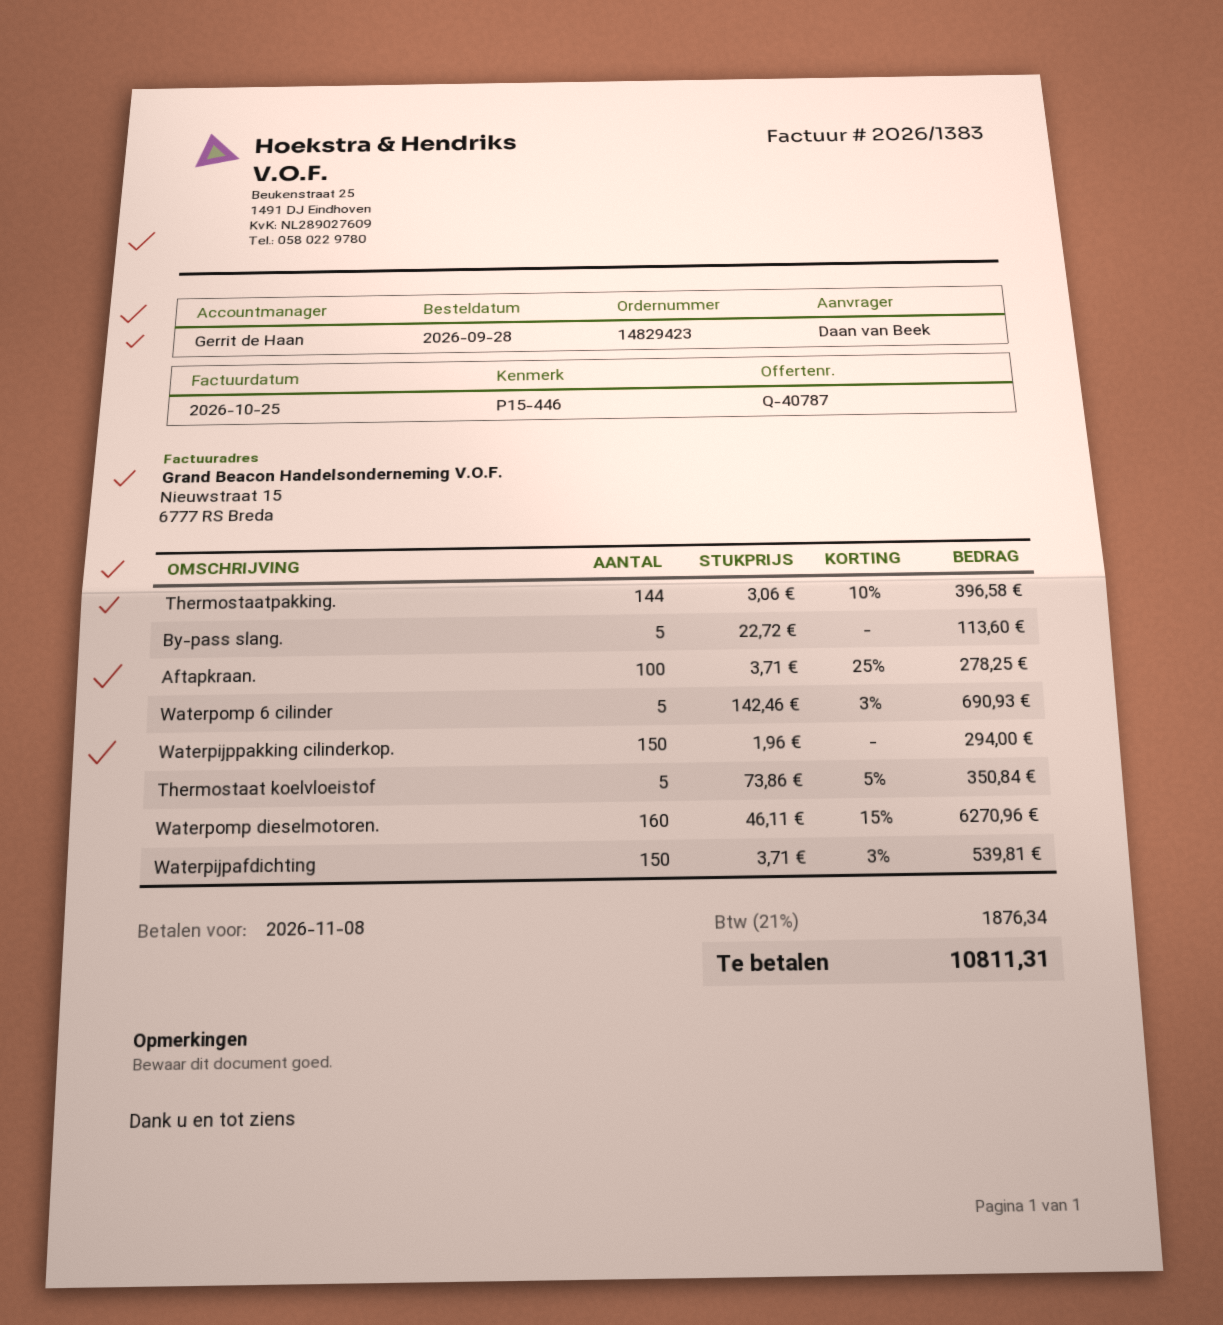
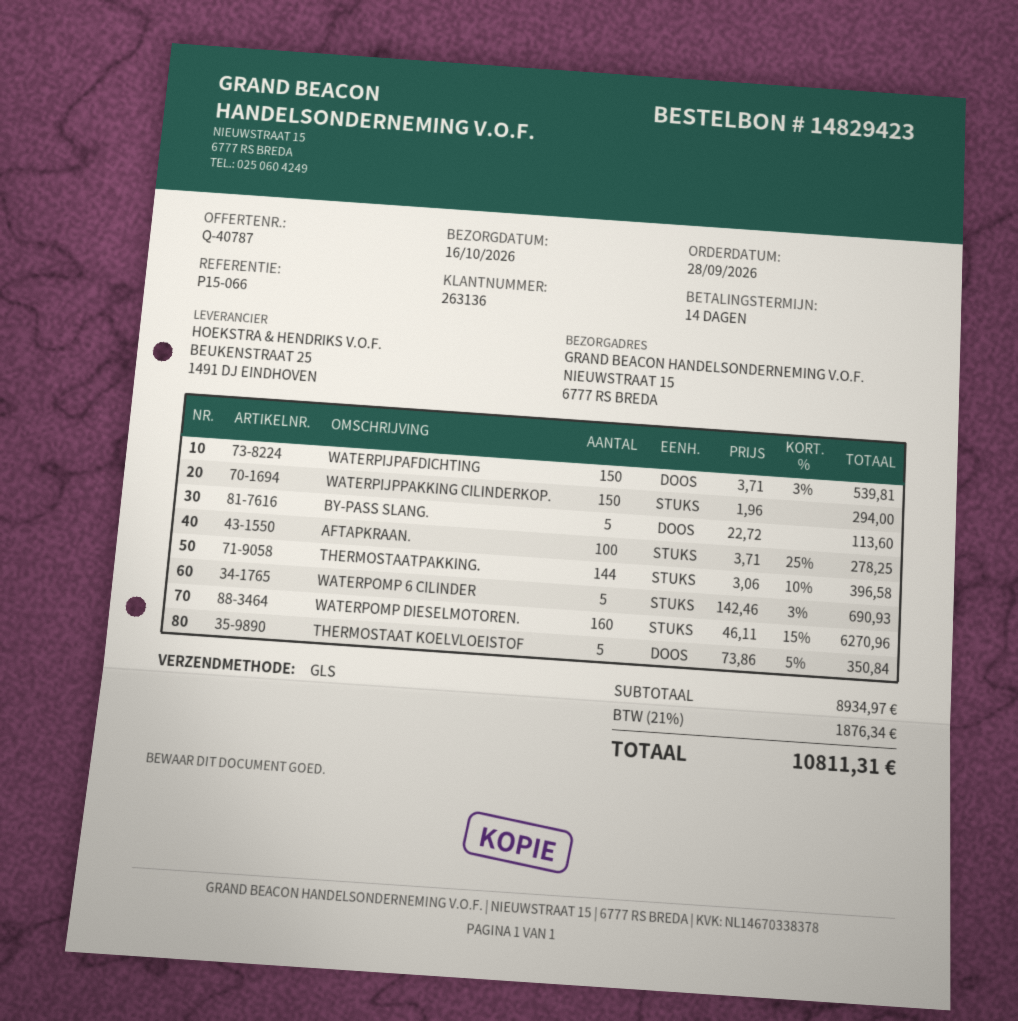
reference: P15-446 -> P15-066

